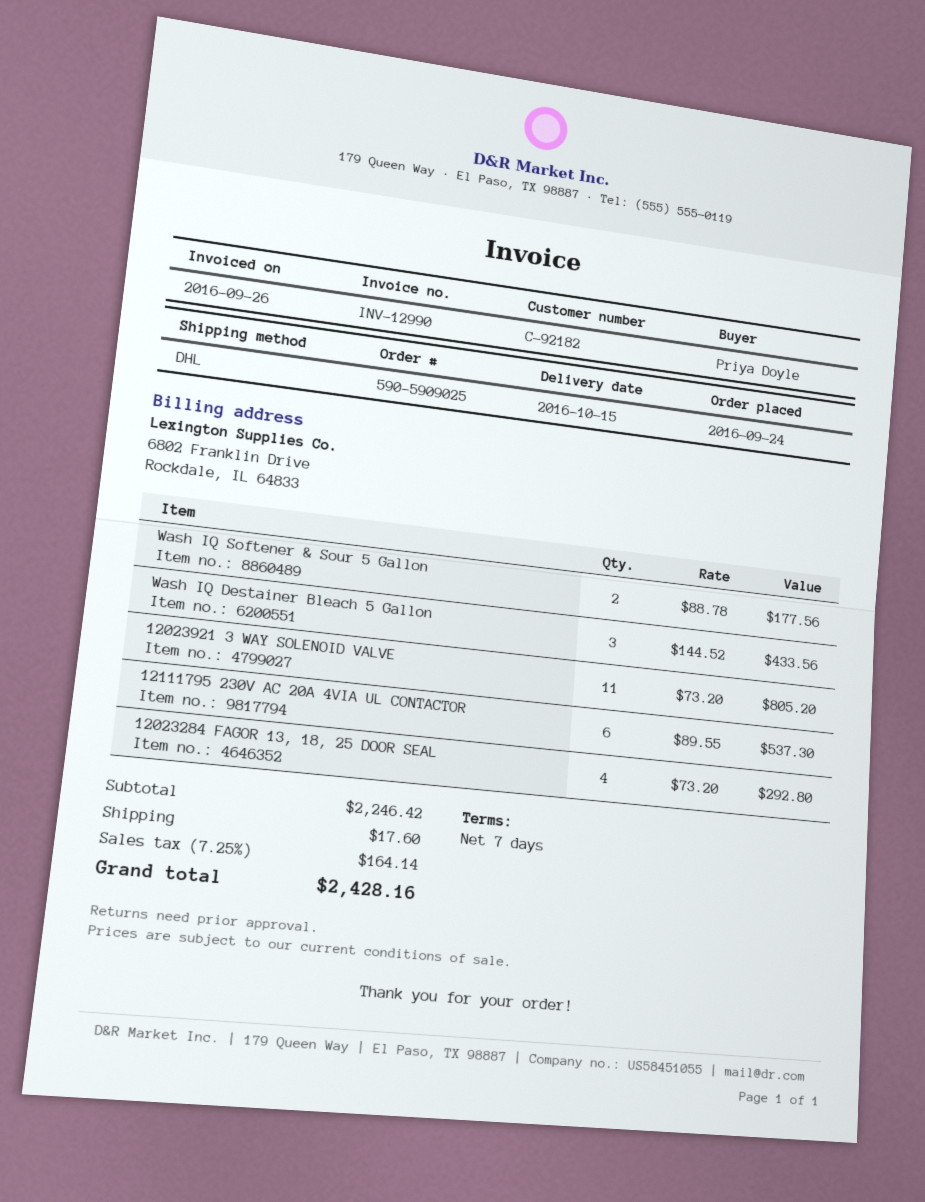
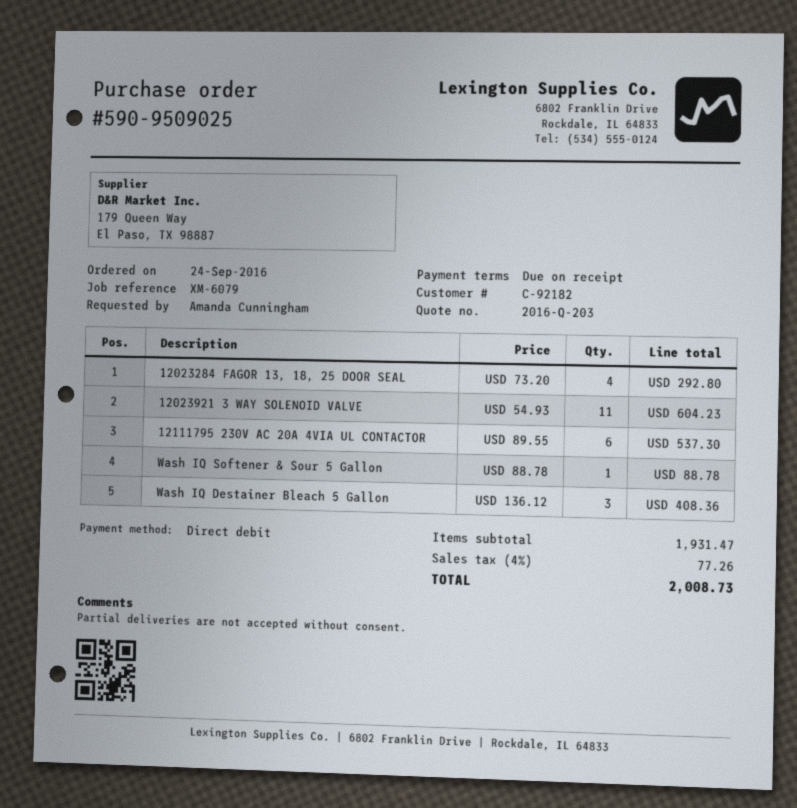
order number: 590-5909025 -> 590-9509025
payment terms: 7 days -> on receipt
ordered by: Priya Doyle -> Amanda Cunningham
Wash IQ Softener & Sour 5 Gallon: 2 x 88.78 = 177.56 -> 1 x 88.78 = 88.78
Wash IQ Destainer Bleach 5 Gallon: 3 x 144.52 = 433.56 -> 3 x 136.12 = 408.36
12023921 3 WAY SOLENOID VALVE: 11 x 73.20 = 805.20 -> 11 x 54.93 = 604.23
subtotal: 2246.42 -> 1931.47
shipping: 17.60 -> none
tax: 7.25% = 164.14 -> 4% = 77.26
total: 2428.16 -> 2008.73

